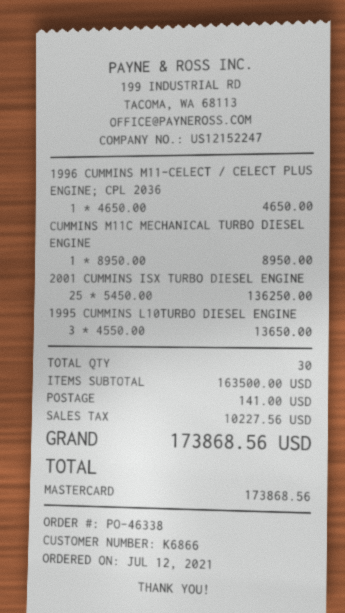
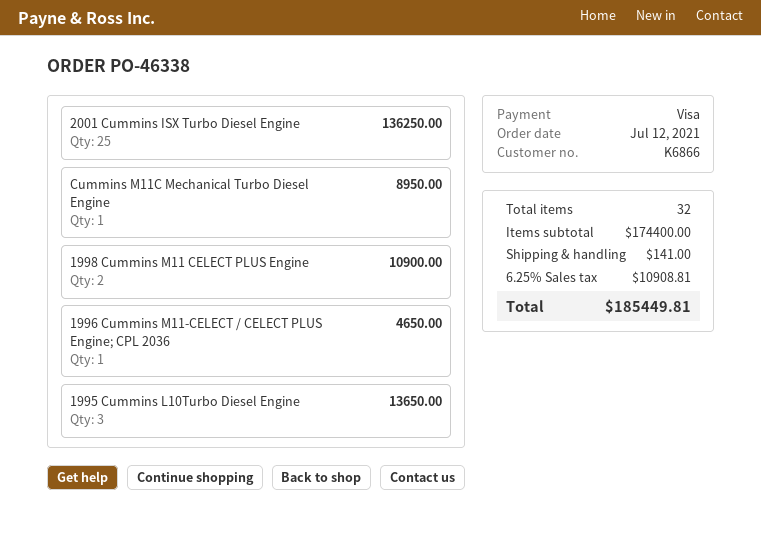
payment method: Mastercard -> Visa
1998 Cummins M11 CELECT PLUS Engine: none -> 2 for 10900.00
total quantity: 30 -> 32
subtotal: 163500.00 -> 174400.00
tax: 10227.56 -> 10908.81
total: 173868.56 -> 185449.81

